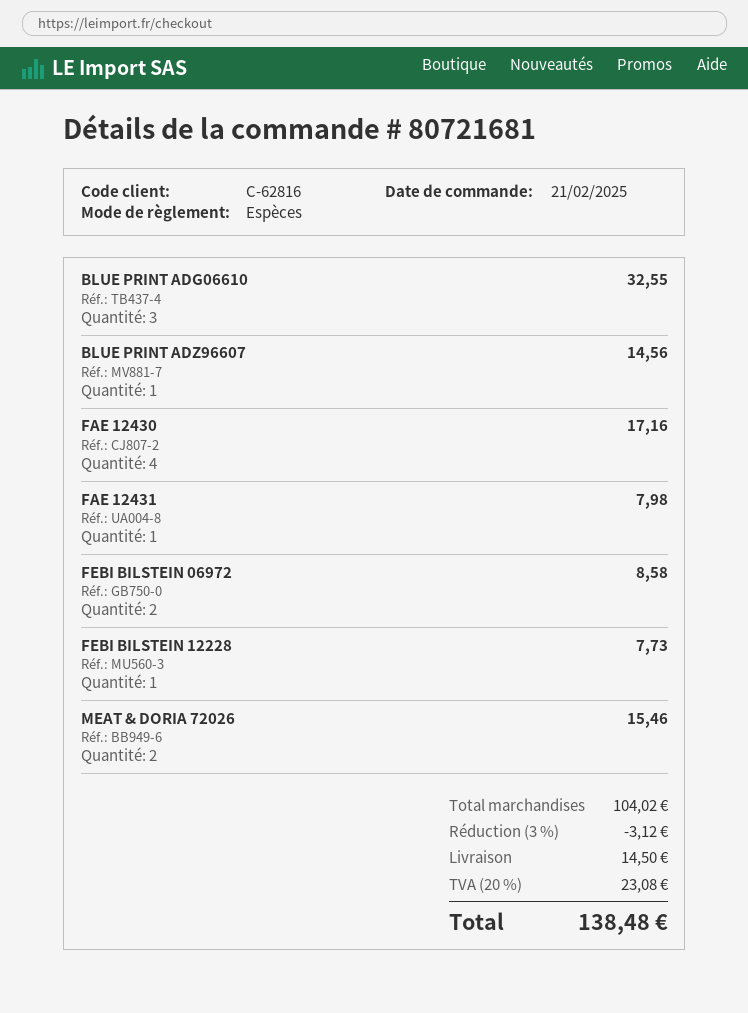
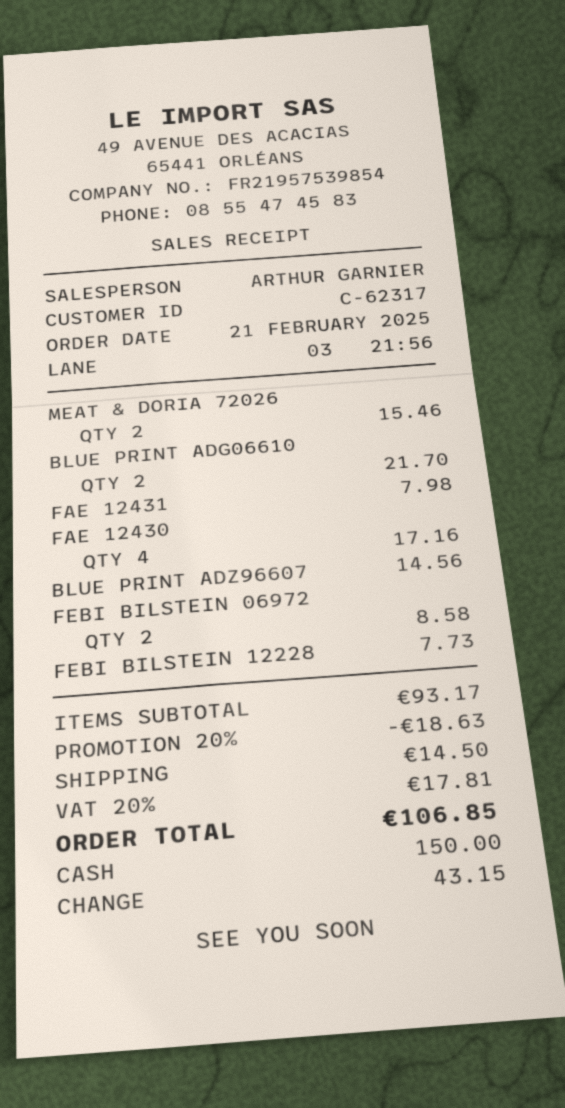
customer number: C-62816 -> C-62317
BLUE PRINT ADG06610: 3 for 32.55 -> 2 for 21.70
subtotal: 104.02 -> 93.17
discount: 3% = 3.12 -> 20% = 18.63
tax: 20% = 23.08 -> 20% = 17.81
total: 138.48 -> 106.85

